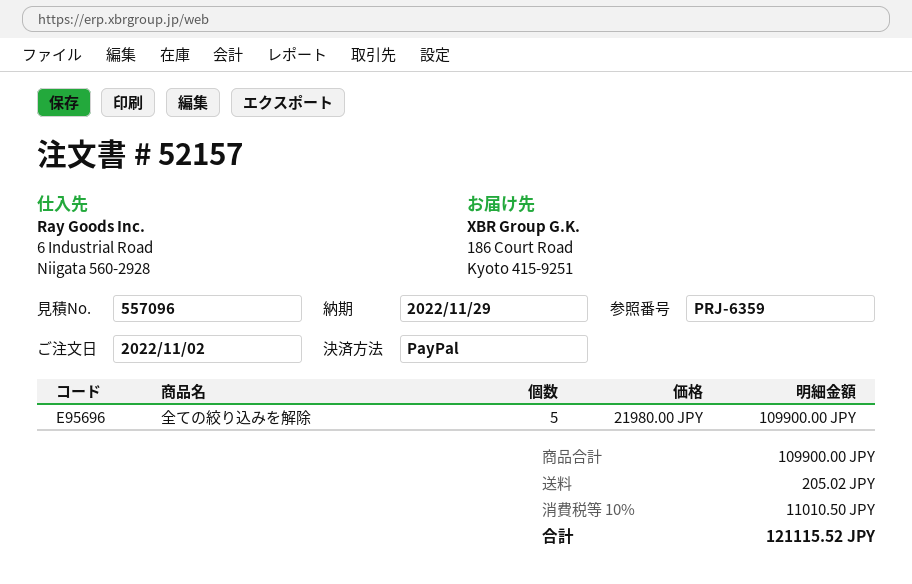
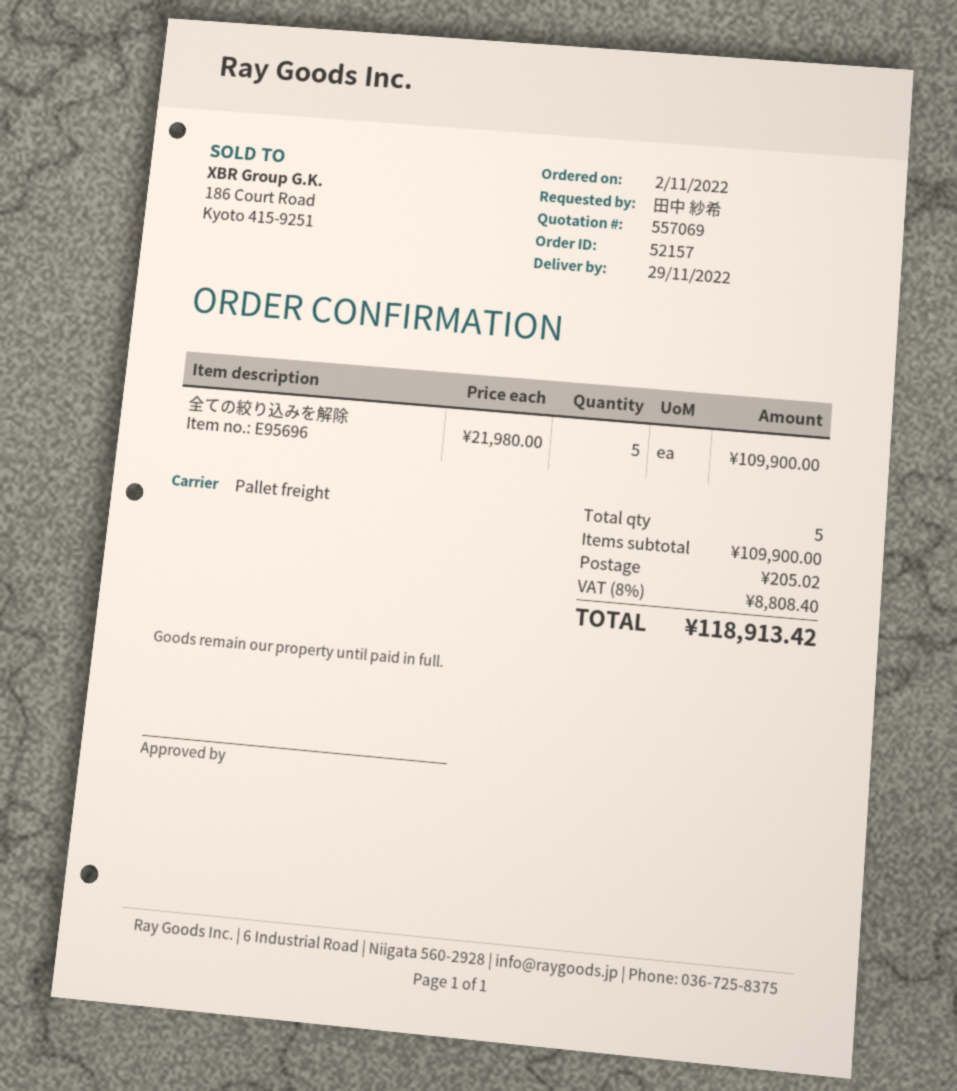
quote number: 557096 -> 557069
tax: 10% = 11010.50 -> 8% = 8808.40
total: 121115.52 -> 118913.42

